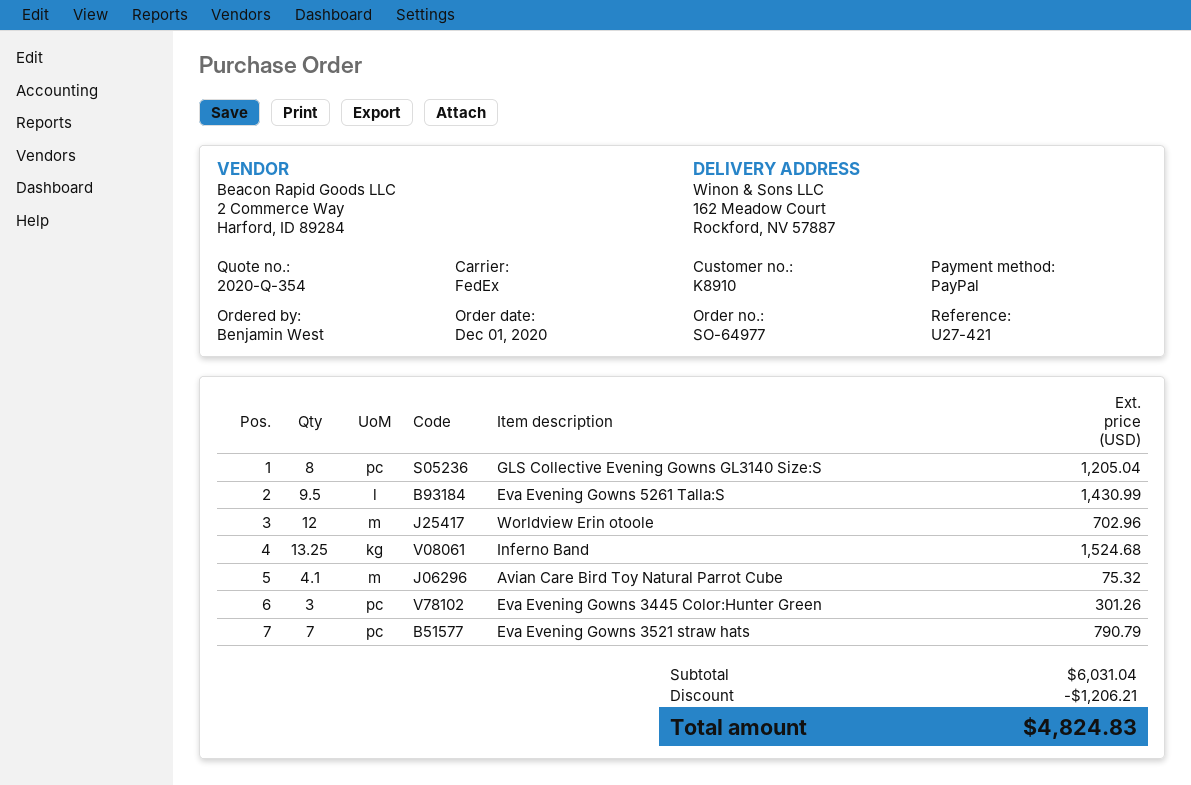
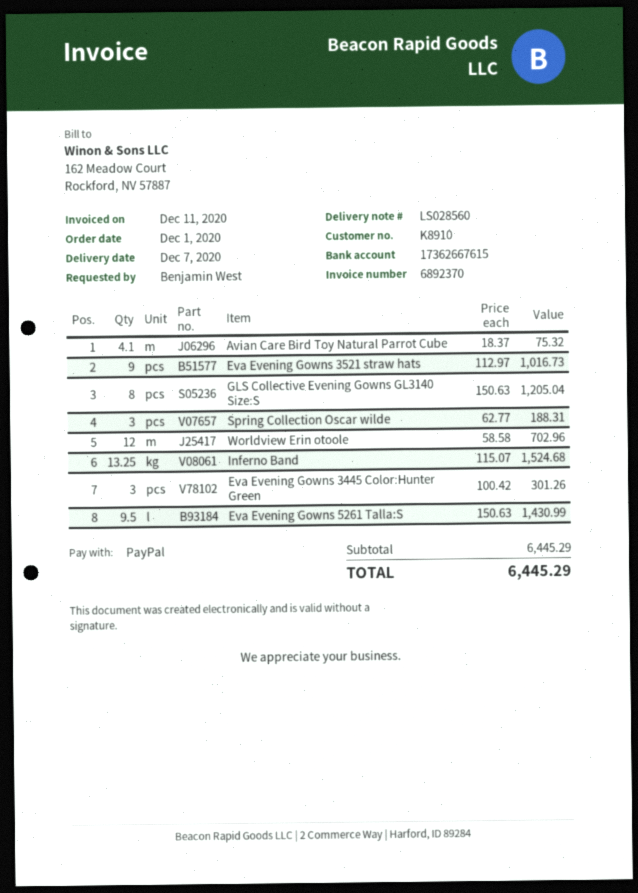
Eva Evening Gowns 3521 straw hats: 7 for 790.79 -> 9 for 1016.73
Spring Collection Oscar wilde: none -> 3 for 188.31
subtotal: 6031.04 -> 6445.29
discount: 1206.21 -> none
total: 4824.83 -> 6445.29

